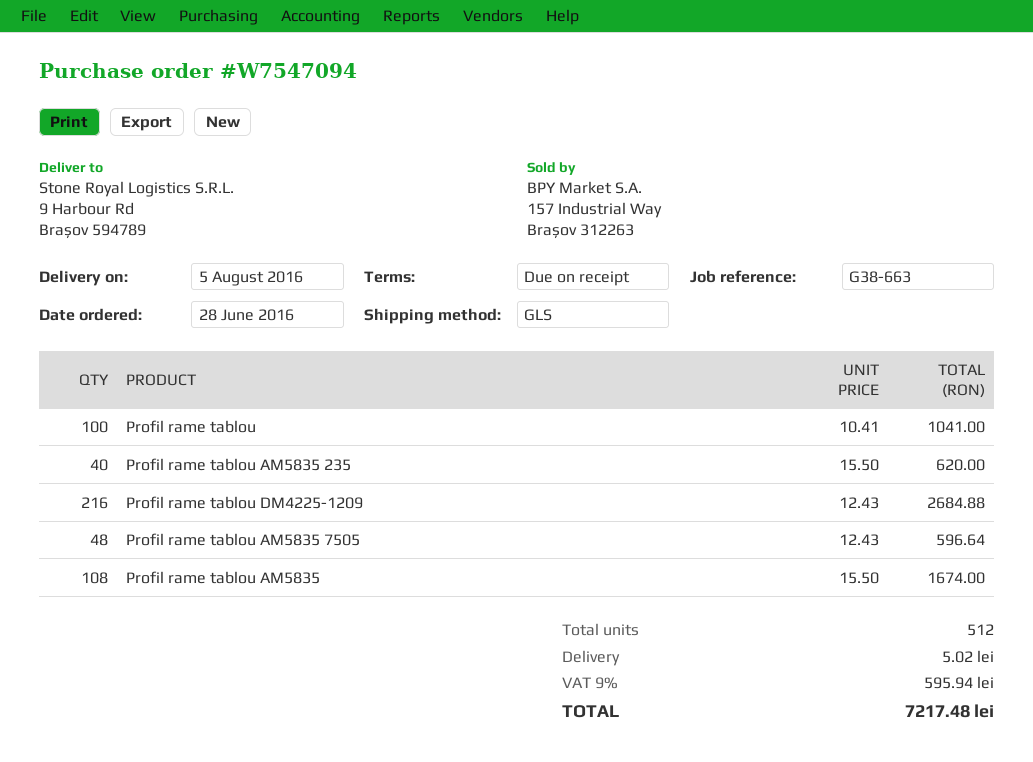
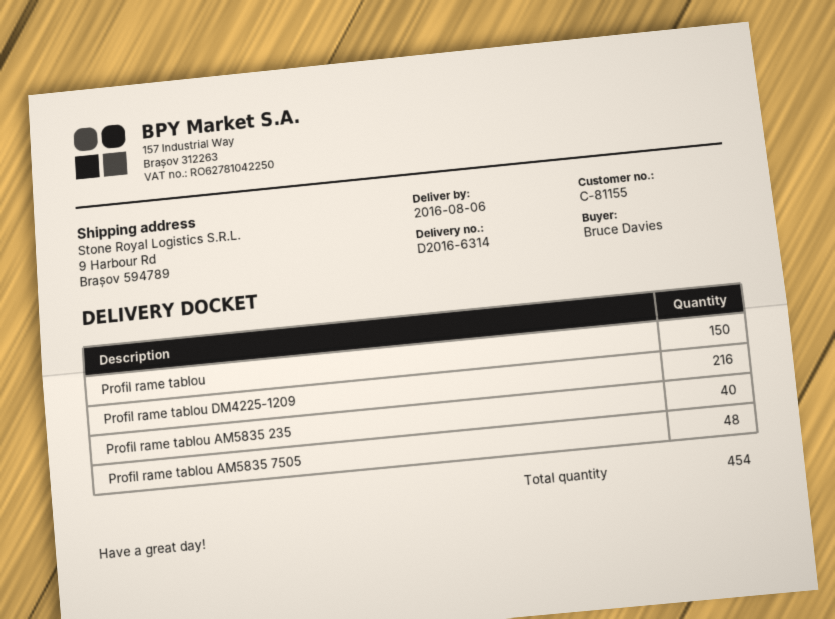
delivery date: 2016-08-05 -> 2016-08-06
Profil rame tablou: 100 -> 150
Profil rame tablou AM5835: 108 -> none
total quantity: 512 -> 454

